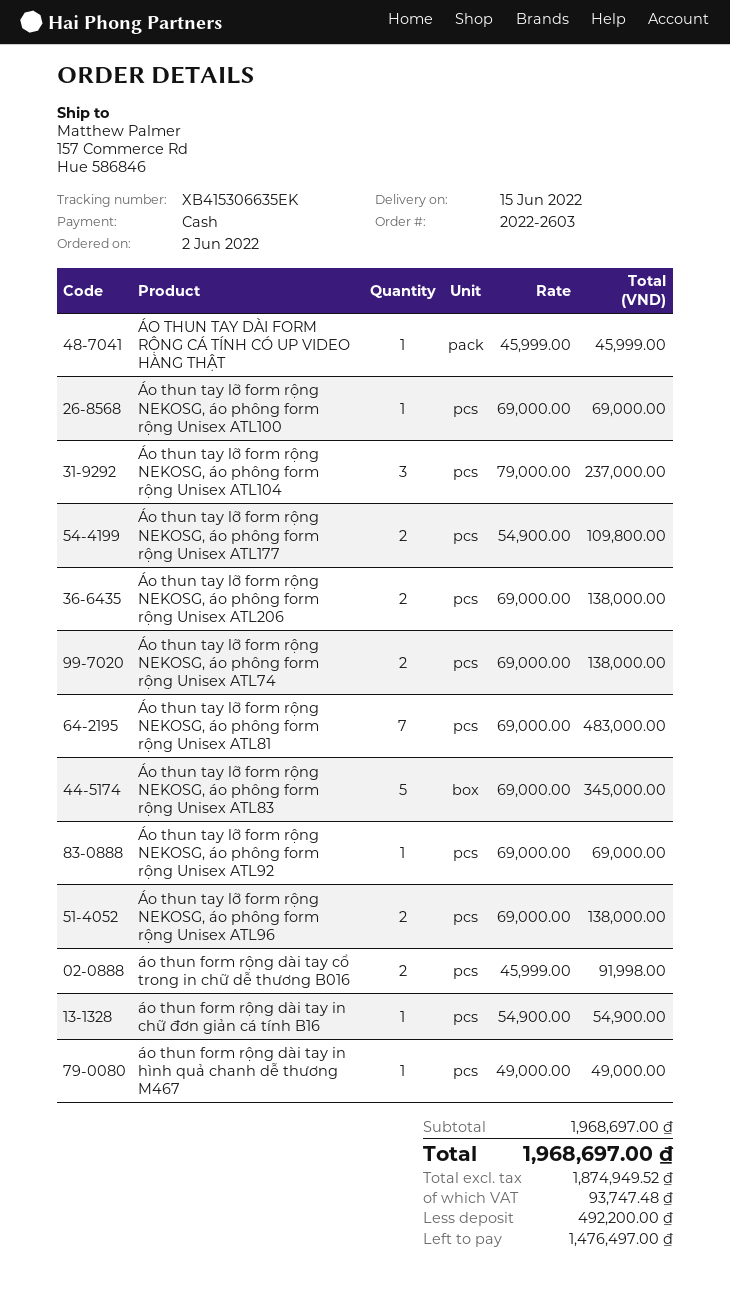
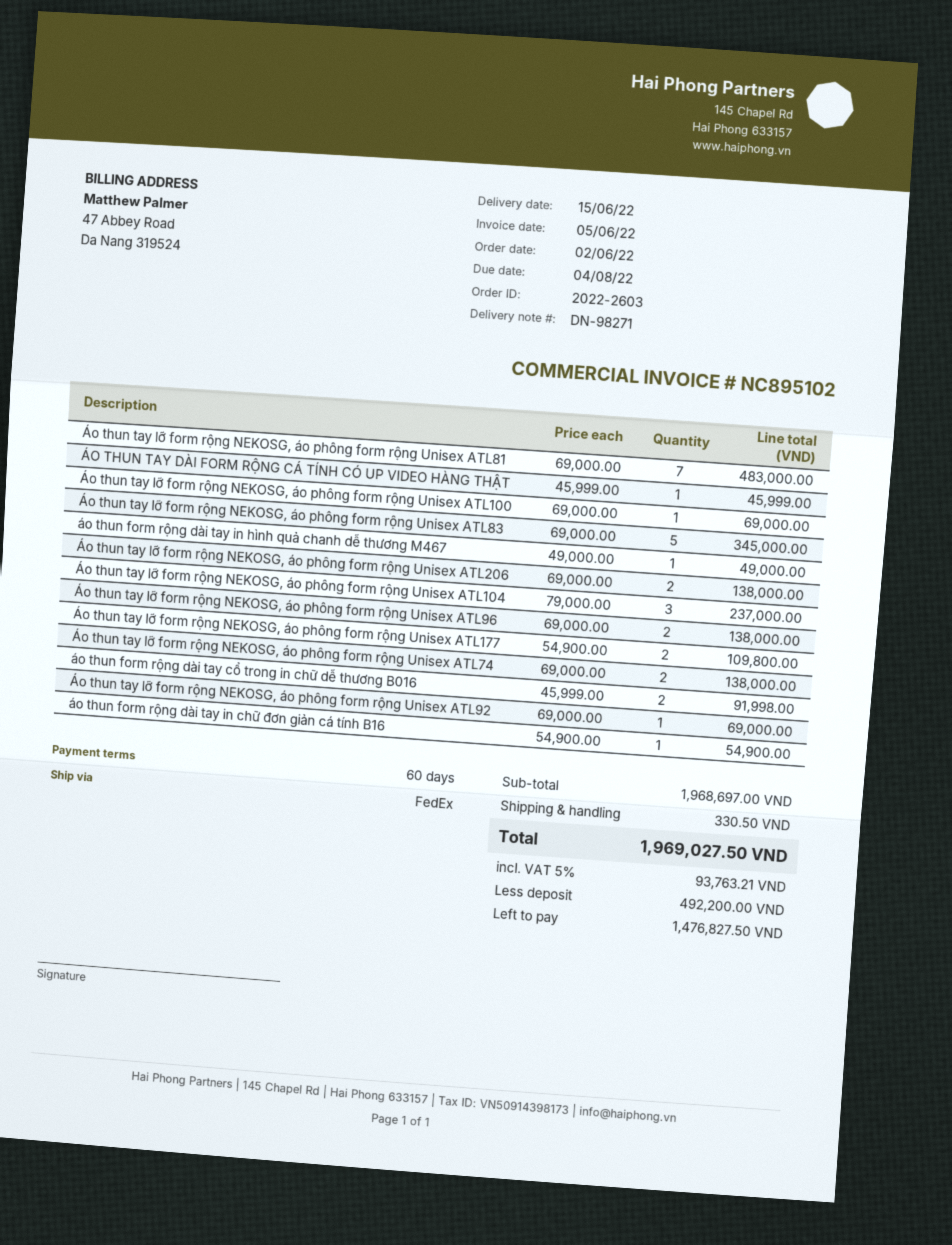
shipping: none -> 330.50
tax: 93747.48 -> 93763.21
total: 1968697.00 -> 1969027.50
balance: 1476497.00 -> 1476827.50

